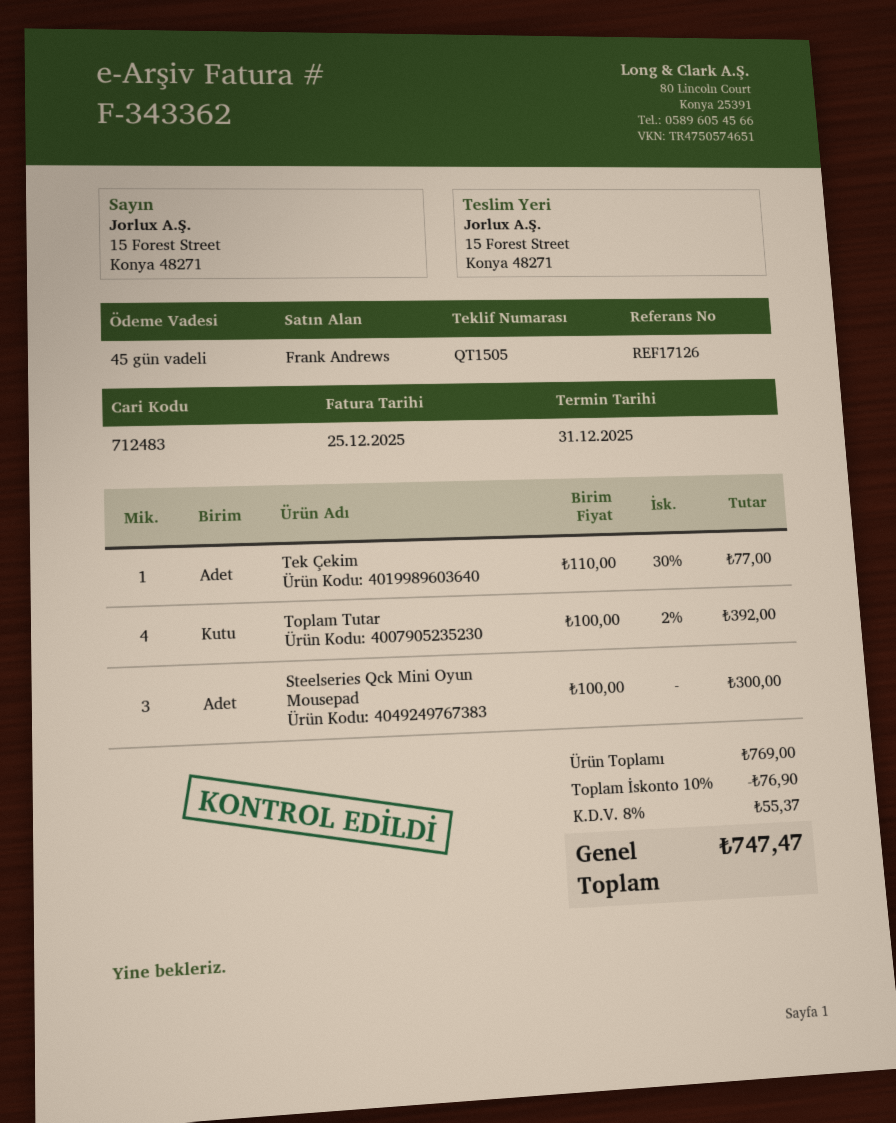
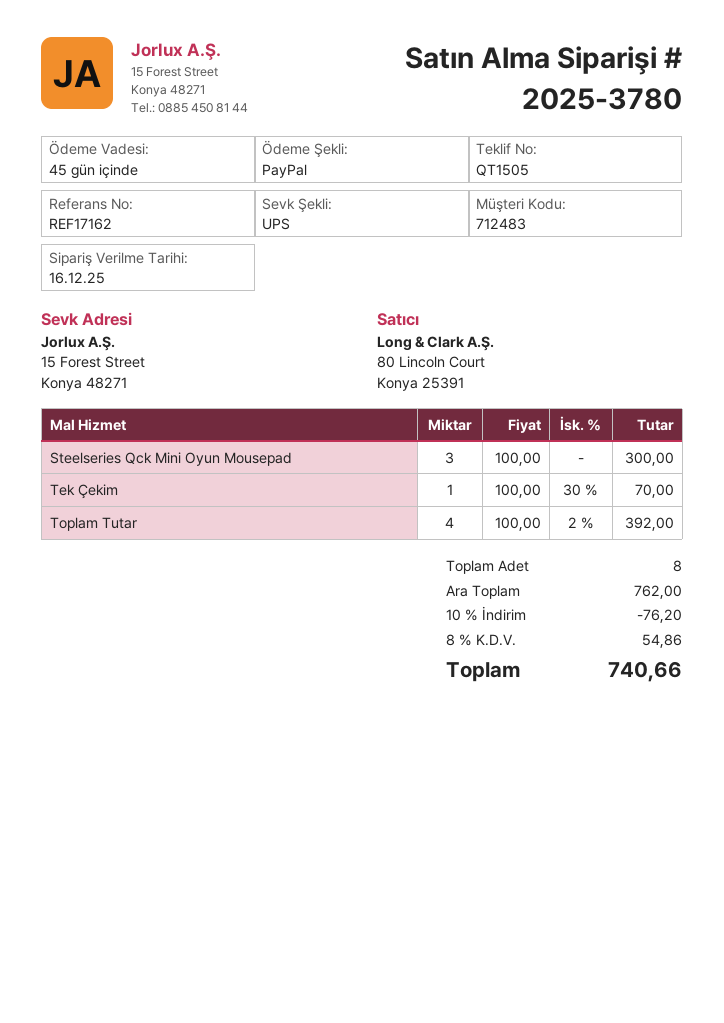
reference: REF17126 -> REF17162
Tek Çekim: 1 x 110.00 - 30% = 77.00 -> 1 x 100.00 - 30% = 70.00
subtotal: 769.00 -> 762.00
discount: 10% = 76.90 -> 10% = 76.20
tax: 8% = 55.37 -> 8% = 54.86
total: 747.47 -> 740.66

